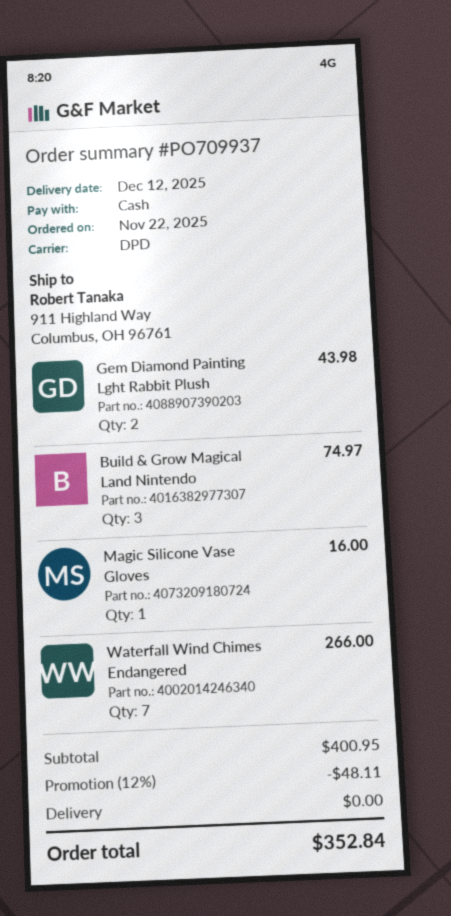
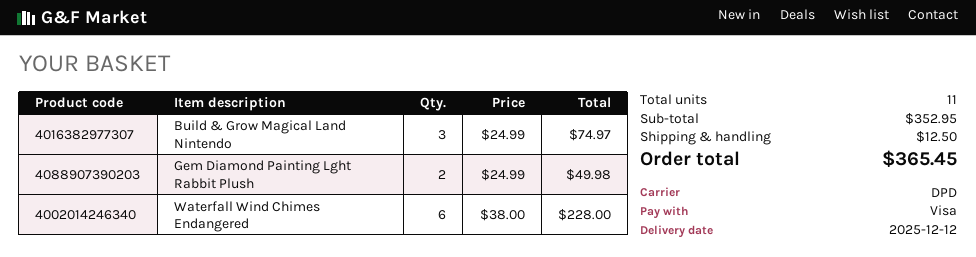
payment method: cash -> Visa
Gem Diamond Painting Lght Rabbit Plush: 2 for 43.98 -> 2 for 49.98
Magic Silicone Vase Gloves: 1 for 16.00 -> none
Waterfall Wind Chimes Endangered: 7 for 266.00 -> 6 for 228.00
subtotal: 400.95 -> 352.95
discount: 12% = 48.11 -> none
shipping: 0.00 -> 12.50
total: 352.84 -> 365.45

